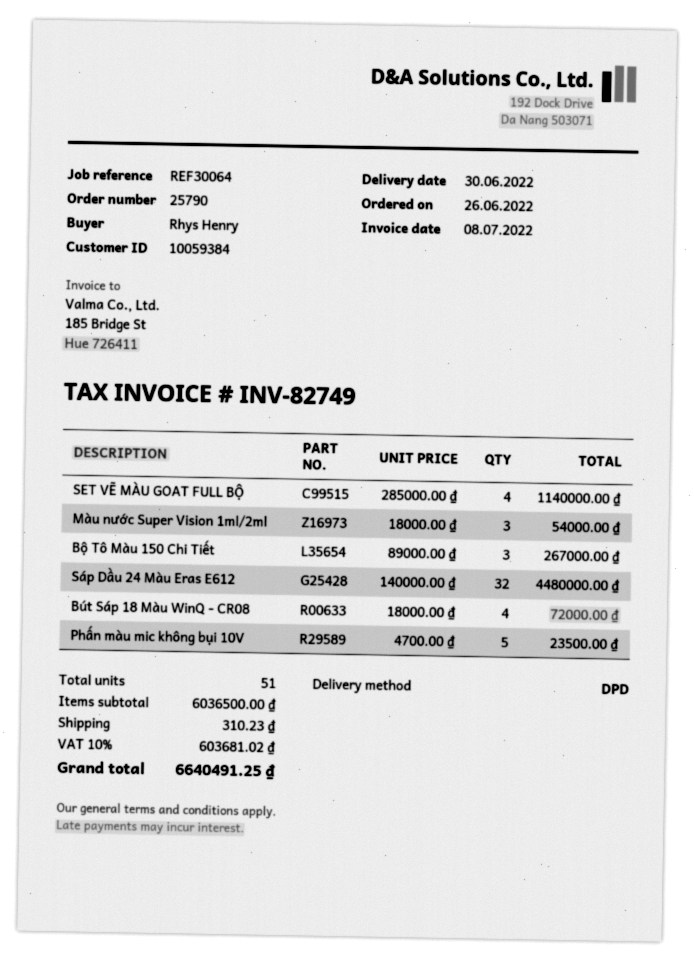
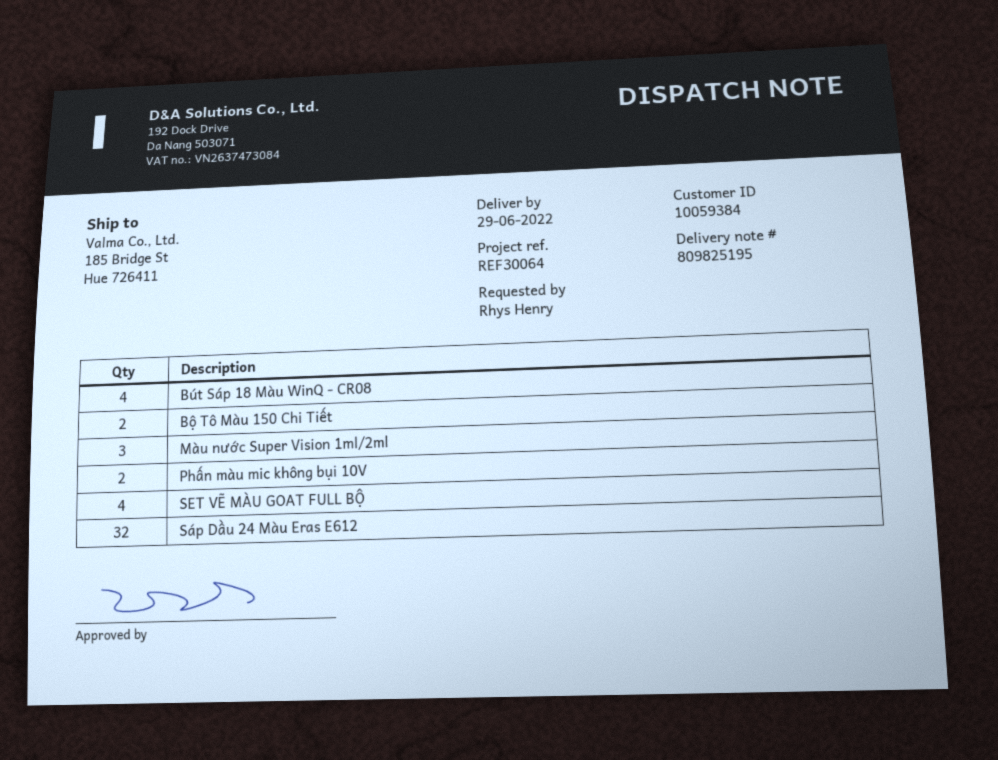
delivery date: 2022-06-30 -> 2022-06-29
Bộ Tô Màu 150 Chi Tiết: 3 -> 2
Phấn màu mic không bụi 10V: 5 -> 2

